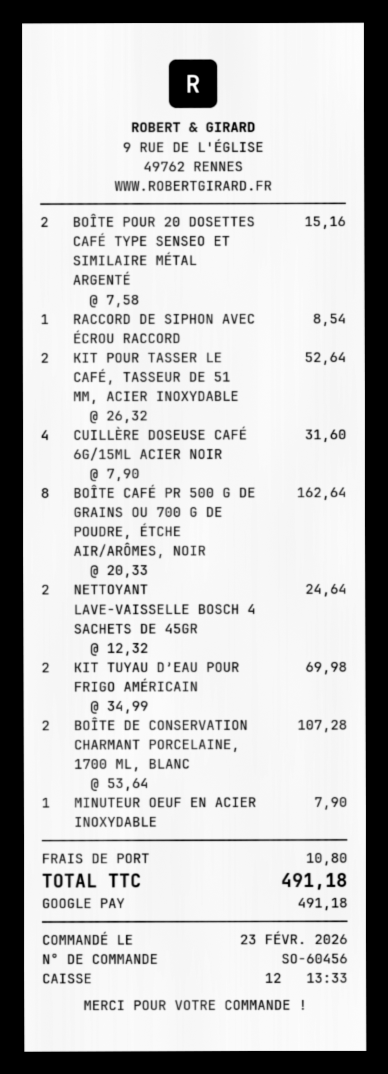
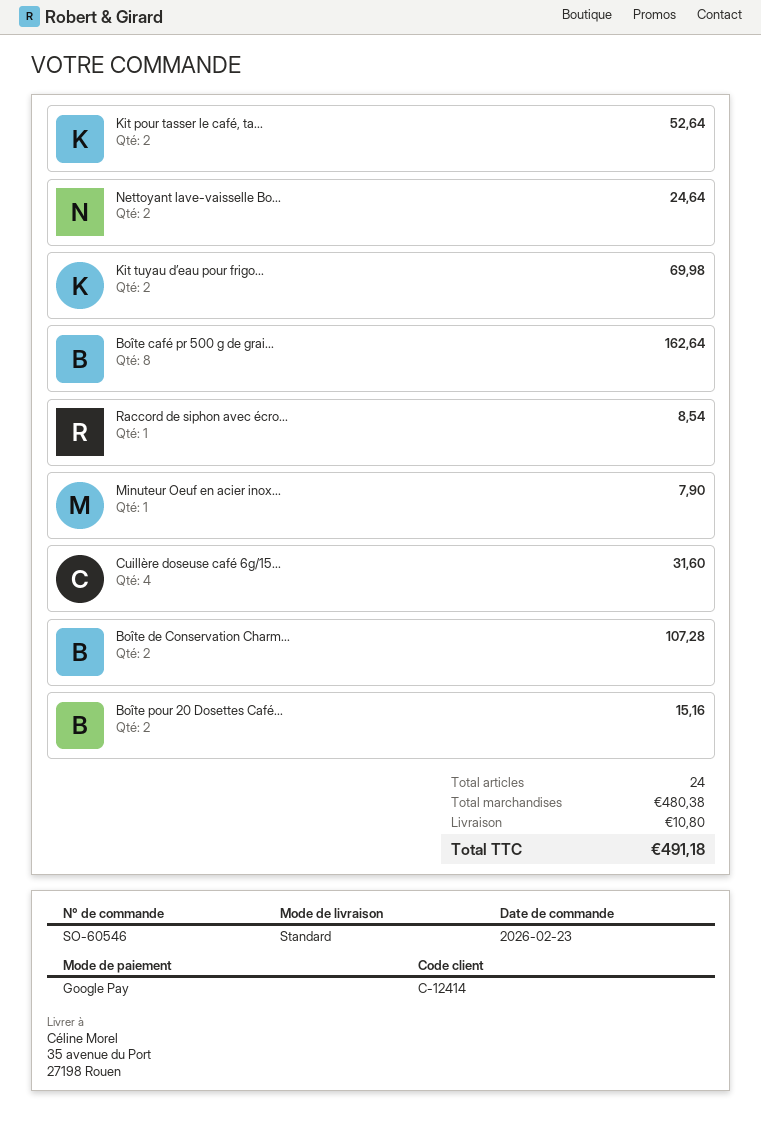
order number: SO-60456 -> SO-60546

